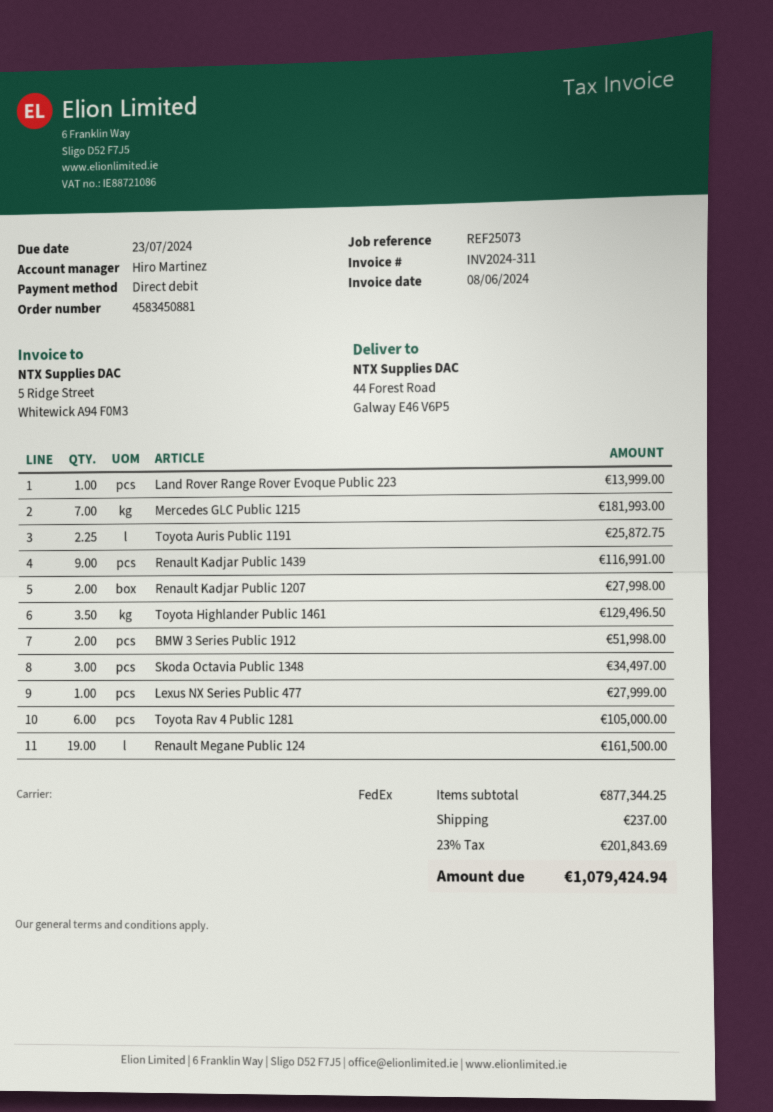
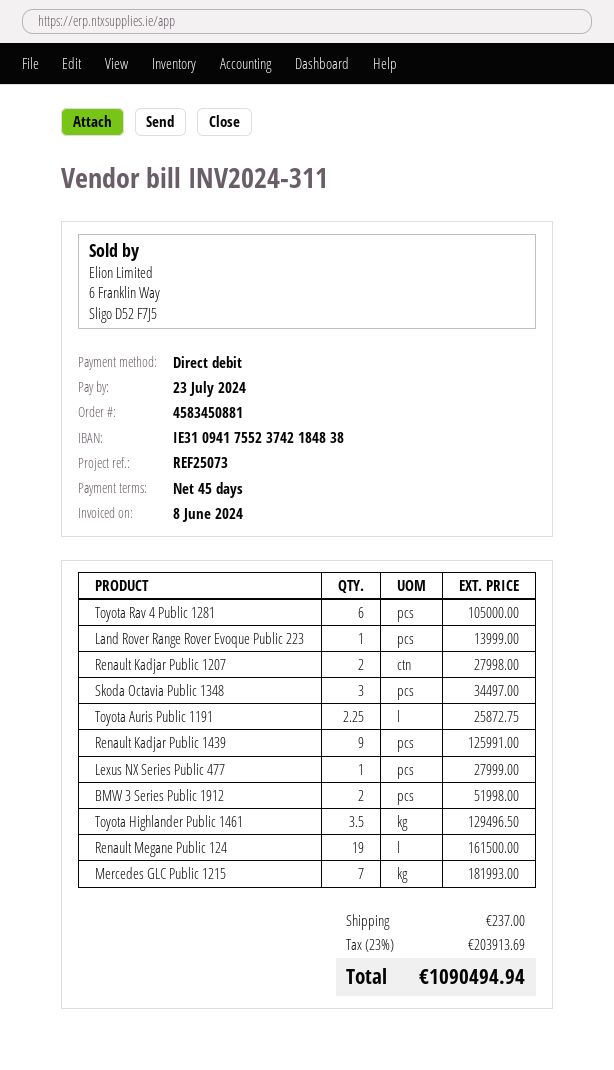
Renault Kadjar Public 1439: 9 for 116991.00 -> 9 for 125991.00
tax: 23% = 201843.69 -> 23% = 203913.69
total: 1079424.94 -> 1090494.94

